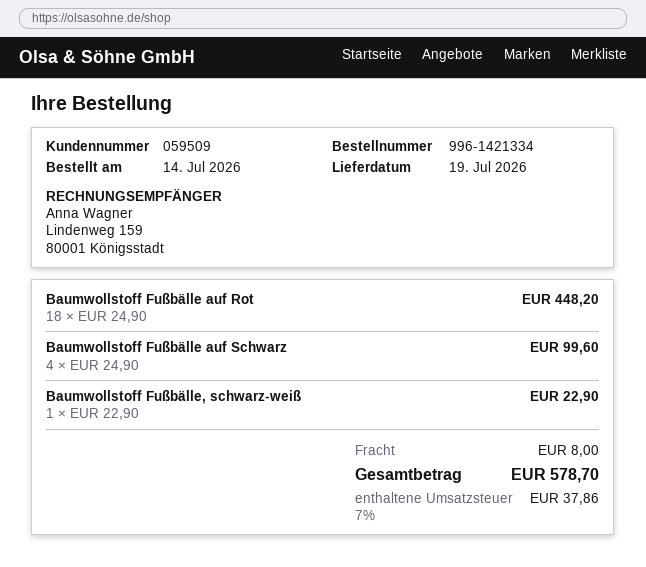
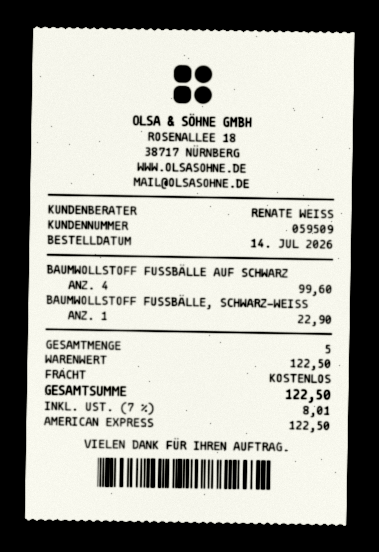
Baumwollstoff Fußbälle auf Rot: 18 for 448.20 -> none
shipping: 8.00 -> 0.00
tax: 7% = 37.86 -> 7% = 8.01
total: 578.70 -> 122.50

